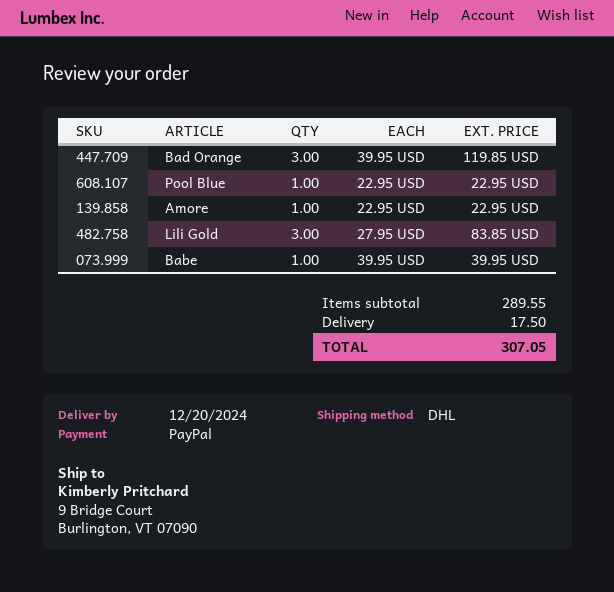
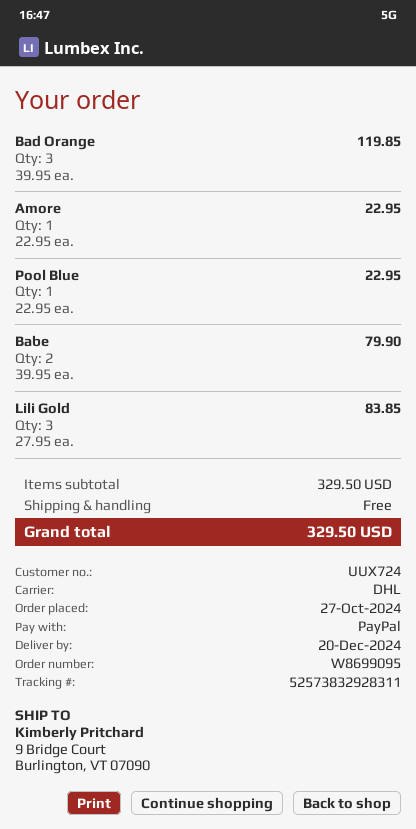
Babe: 1 x 39.95 = 39.95 -> 2 x 39.95 = 79.90
subtotal: 289.55 -> 329.50
shipping: 17.50 -> 0.00
total: 307.05 -> 329.50

